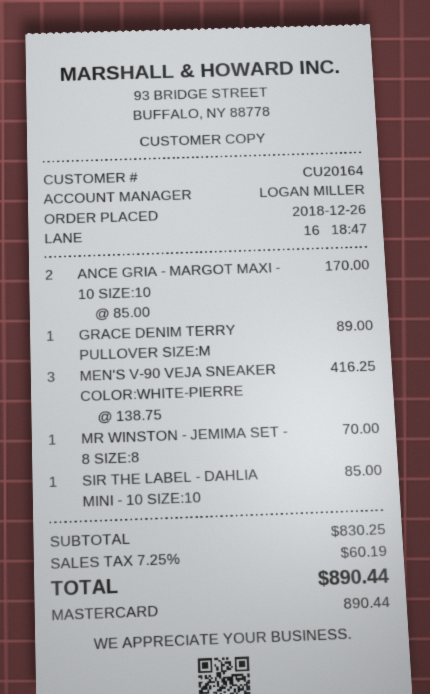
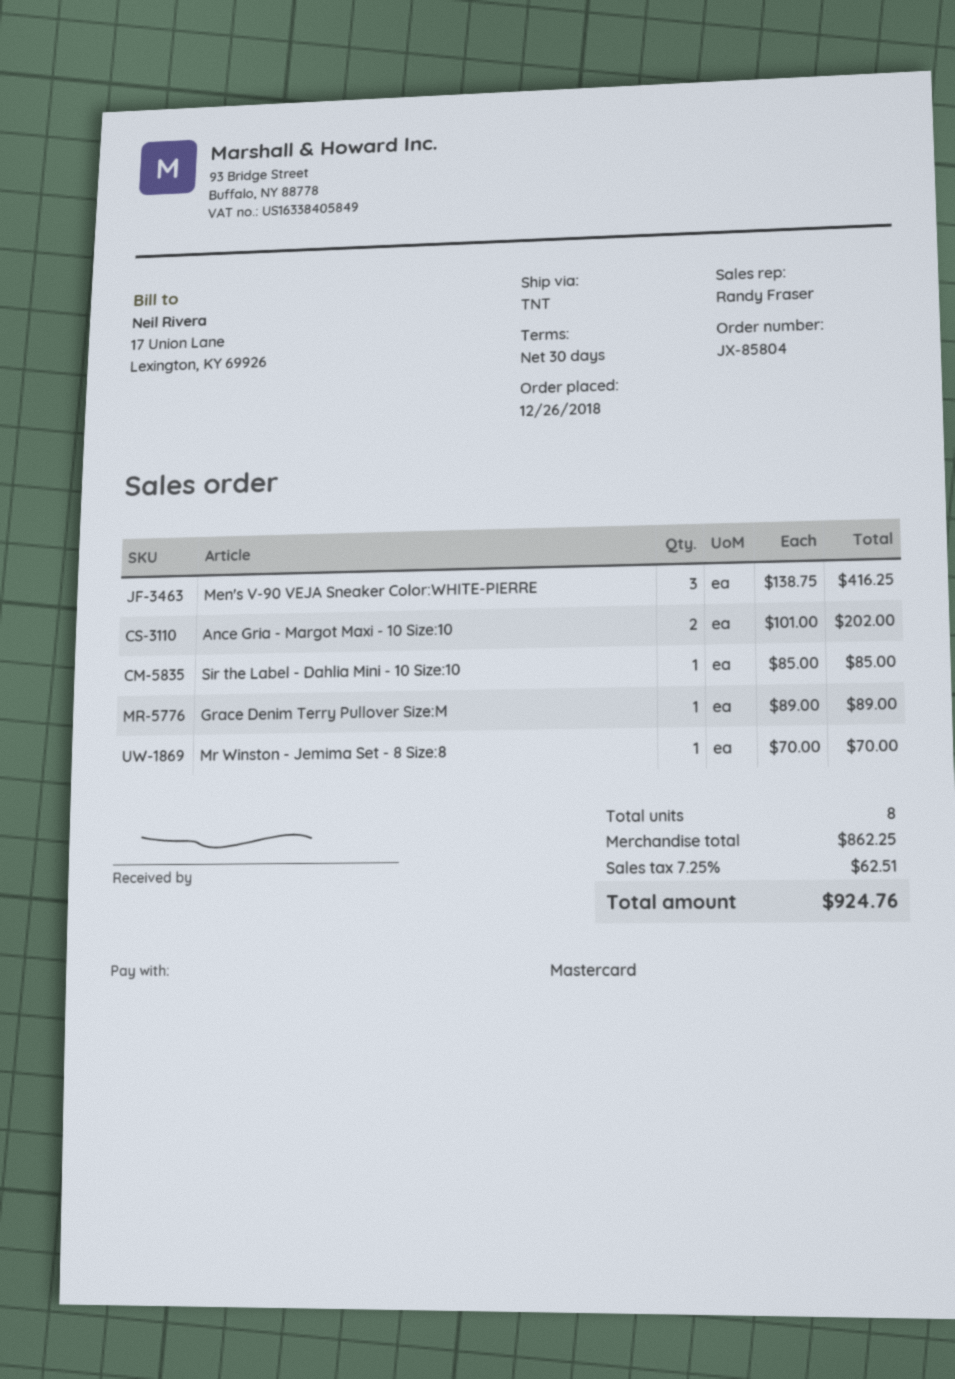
sales rep: LOGAN MILLER -> Randy Fraser
ANCE GRIA - MARGOT MAXI - 10 SIZE:10: 2 x 85.00 = 170.00 -> 2 x 101.00 = 202.00
subtotal: 830.25 -> 862.25
tax: 7.25% = 60.19 -> 7.25% = 62.51
total: 890.44 -> 924.76

